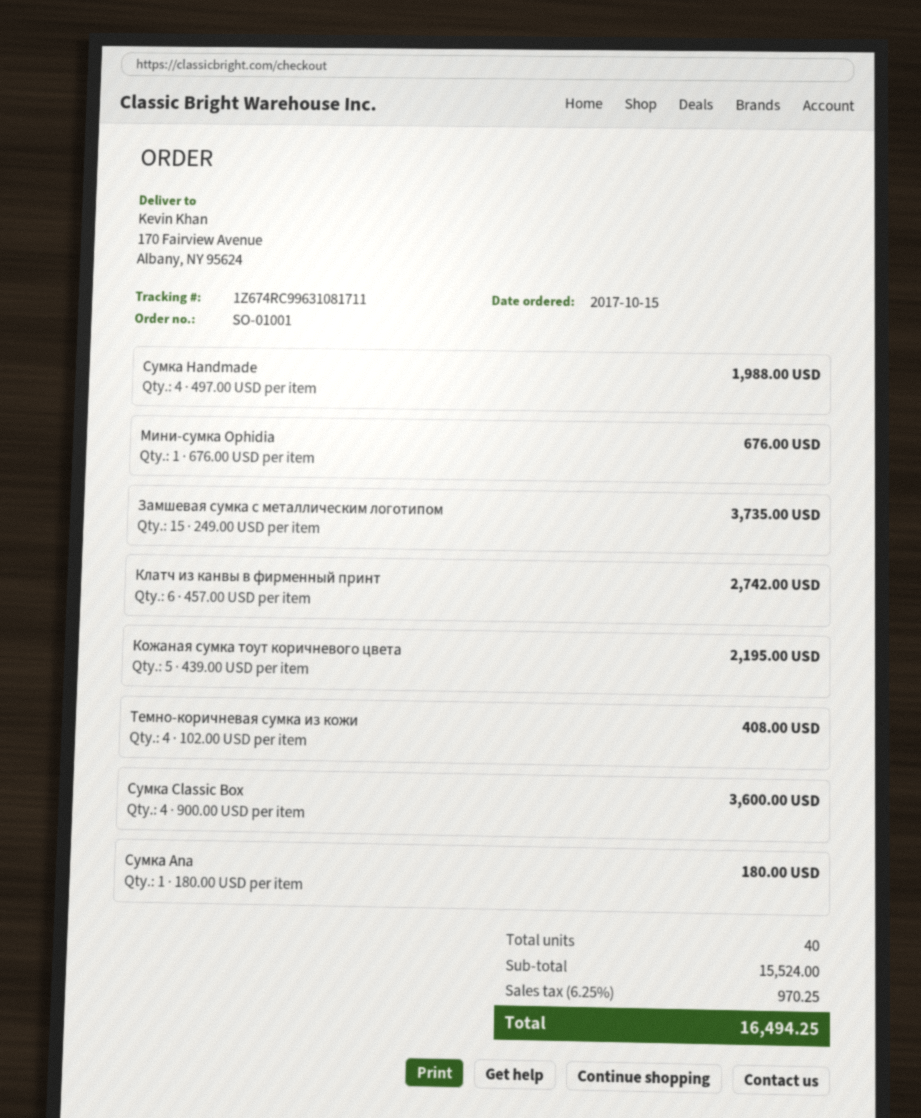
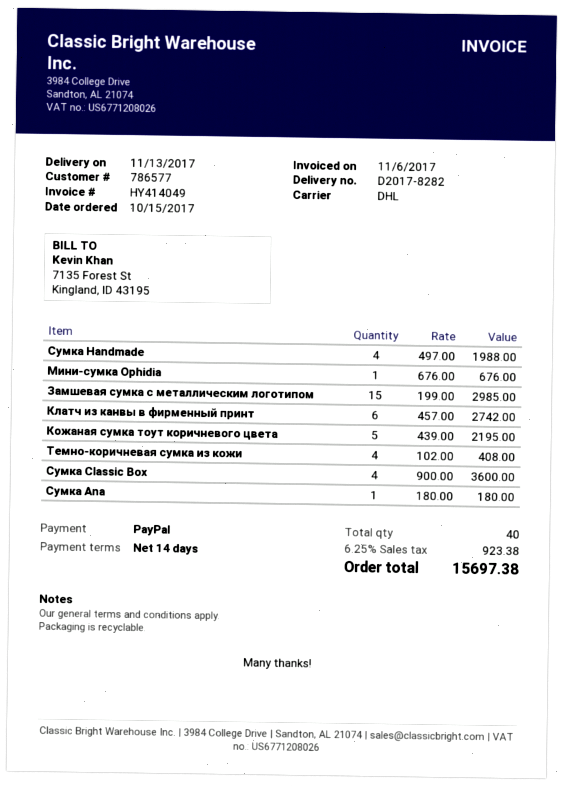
Замшевая сумка с металлическим логотипом: 15 x 249.00 = 3735.00 -> 15 x 199.00 = 2985.00
tax: 6.25% = 970.25 -> 6.25% = 923.38
total: 16494.25 -> 15697.38

